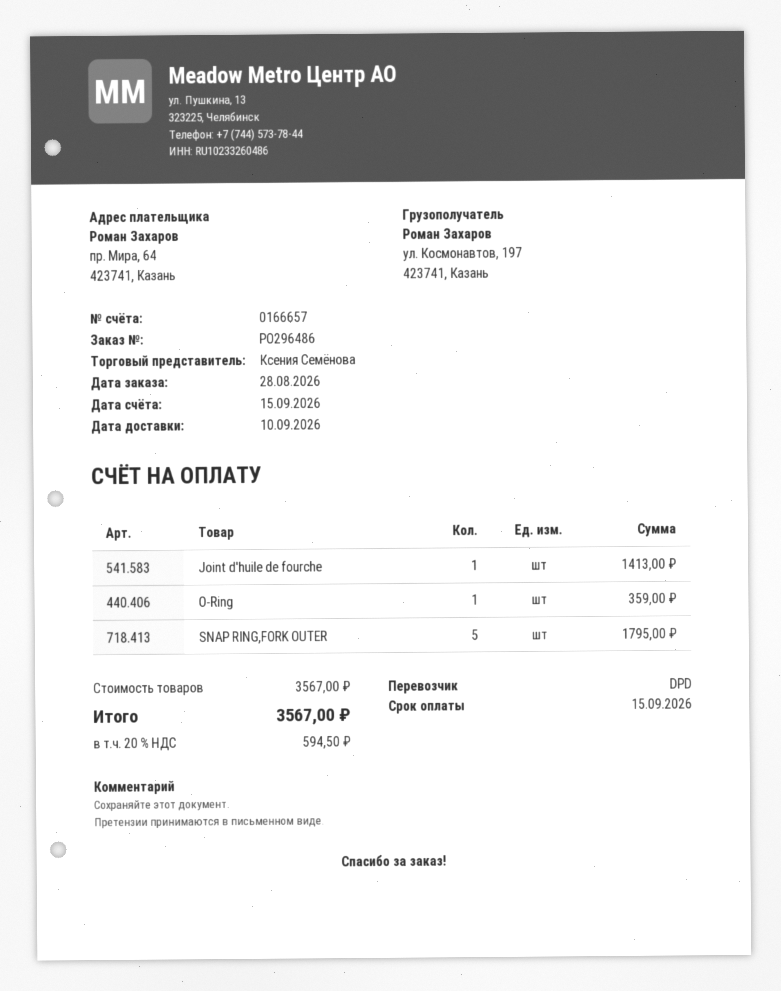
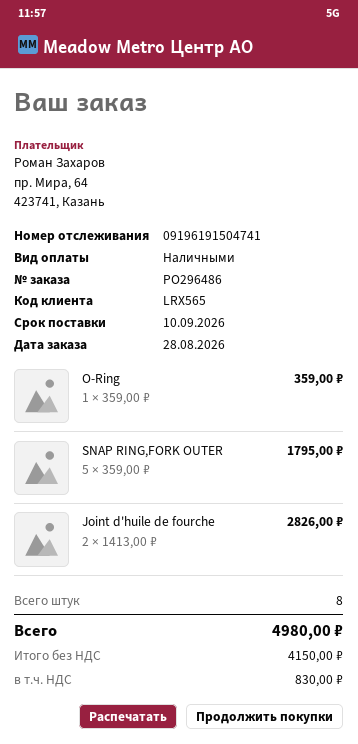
Joint d'huile de fourche: 1 for 1413.00 -> 2 for 2826.00
tax: 594.50 -> 830.00
total: 3567.00 -> 4980.00

